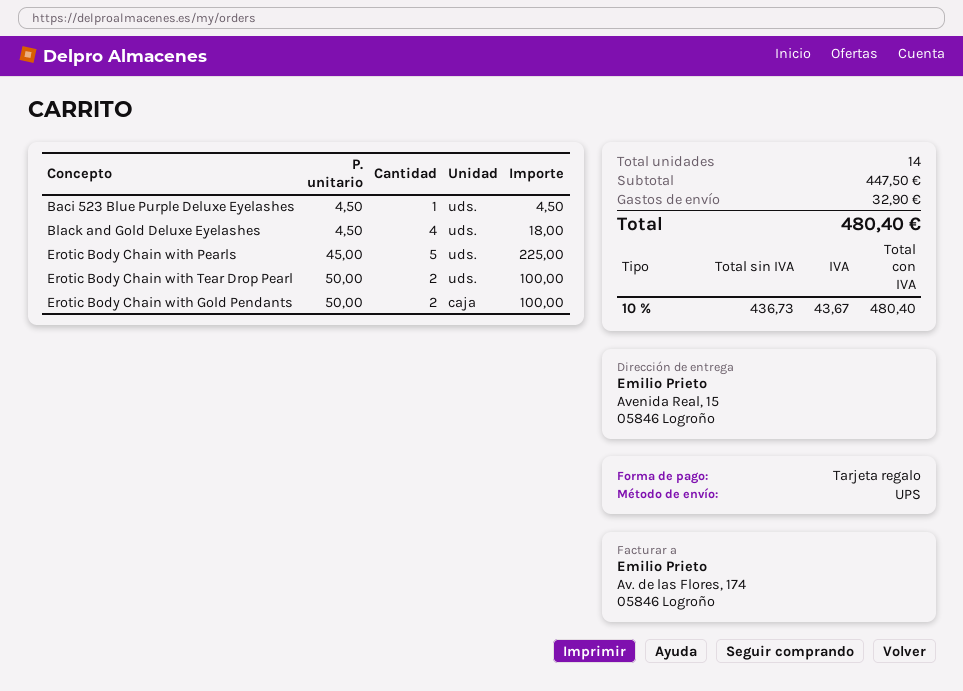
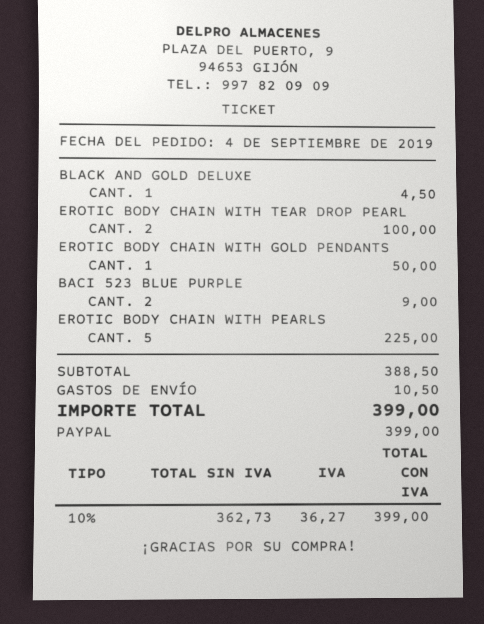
payment method: gift card -> PayPal
Baci 523 Blue Purple Deluxe Eyelashes: 1 for 4.50 -> 2 for 9.00
Black and Gold Deluxe Eyelashes: 4 for 18.00 -> 1 for 4.50
Erotic Body Chain with Gold Pendants: 2 for 100.00 -> 1 for 50.00
subtotal: 447.50 -> 388.50
shipping: 32.90 -> 10.50
net: 436.73 -> 362.73
tax: 10% = 43.67 -> 10% = 36.27
total: 480.40 -> 399.00

